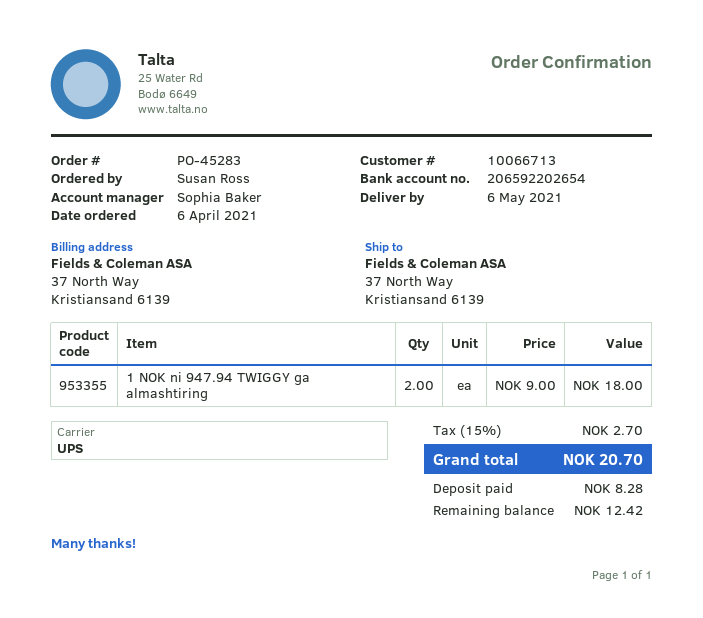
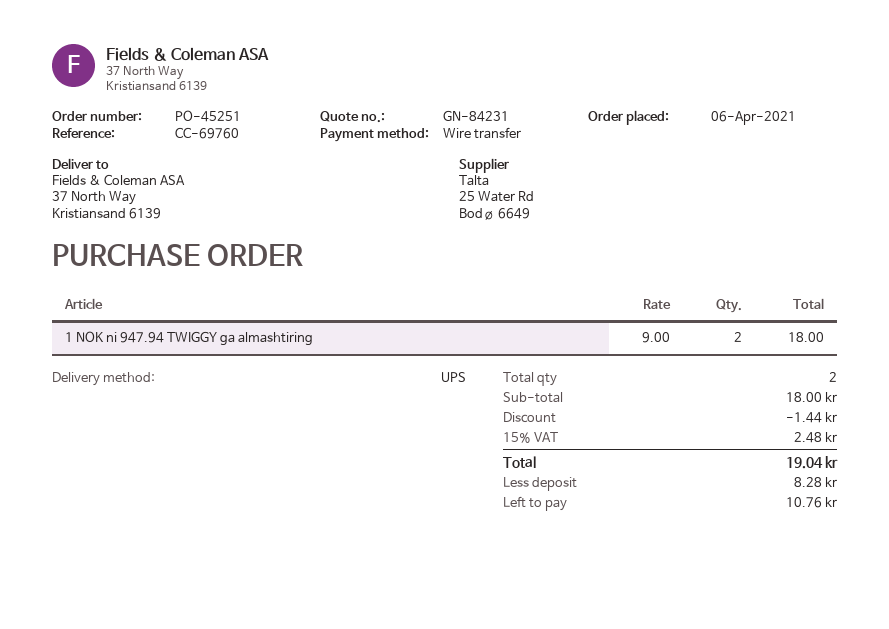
order number: PO-45283 -> PO-45251
discount: none -> 1.44
tax: 15% = 2.70 -> 15% = 2.48
total: 20.70 -> 19.04
balance: 12.42 -> 10.76

